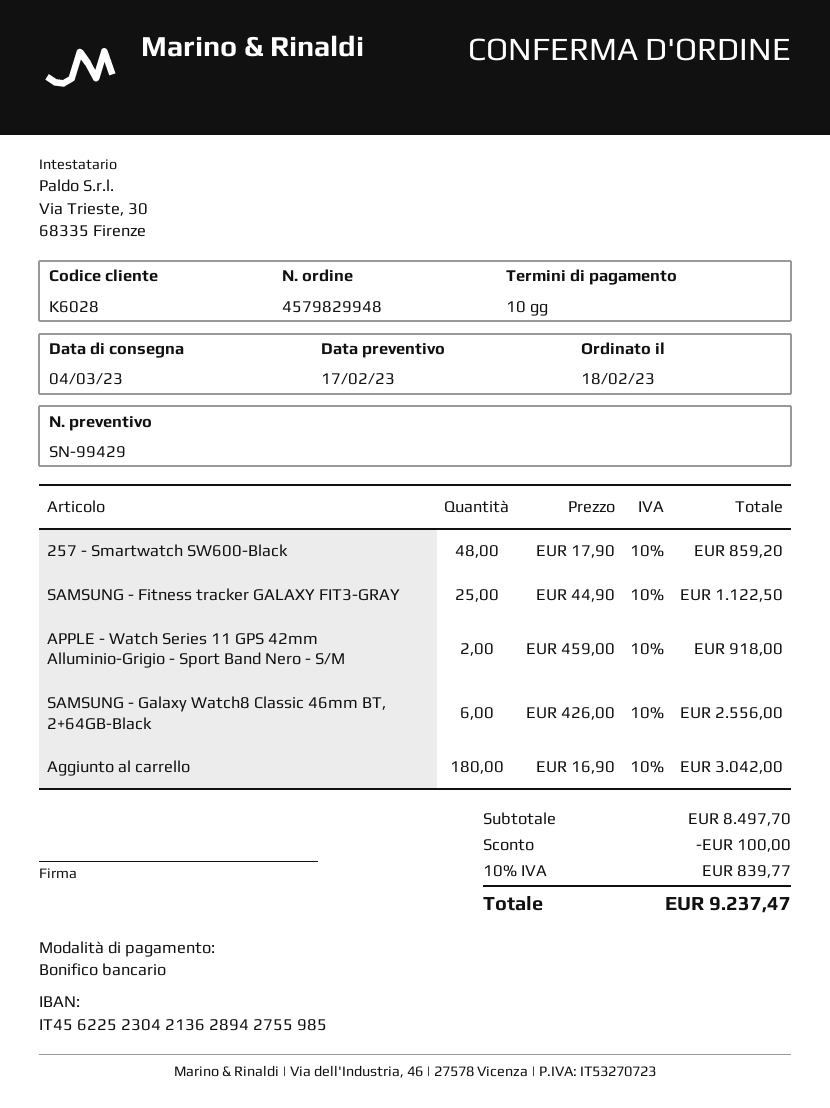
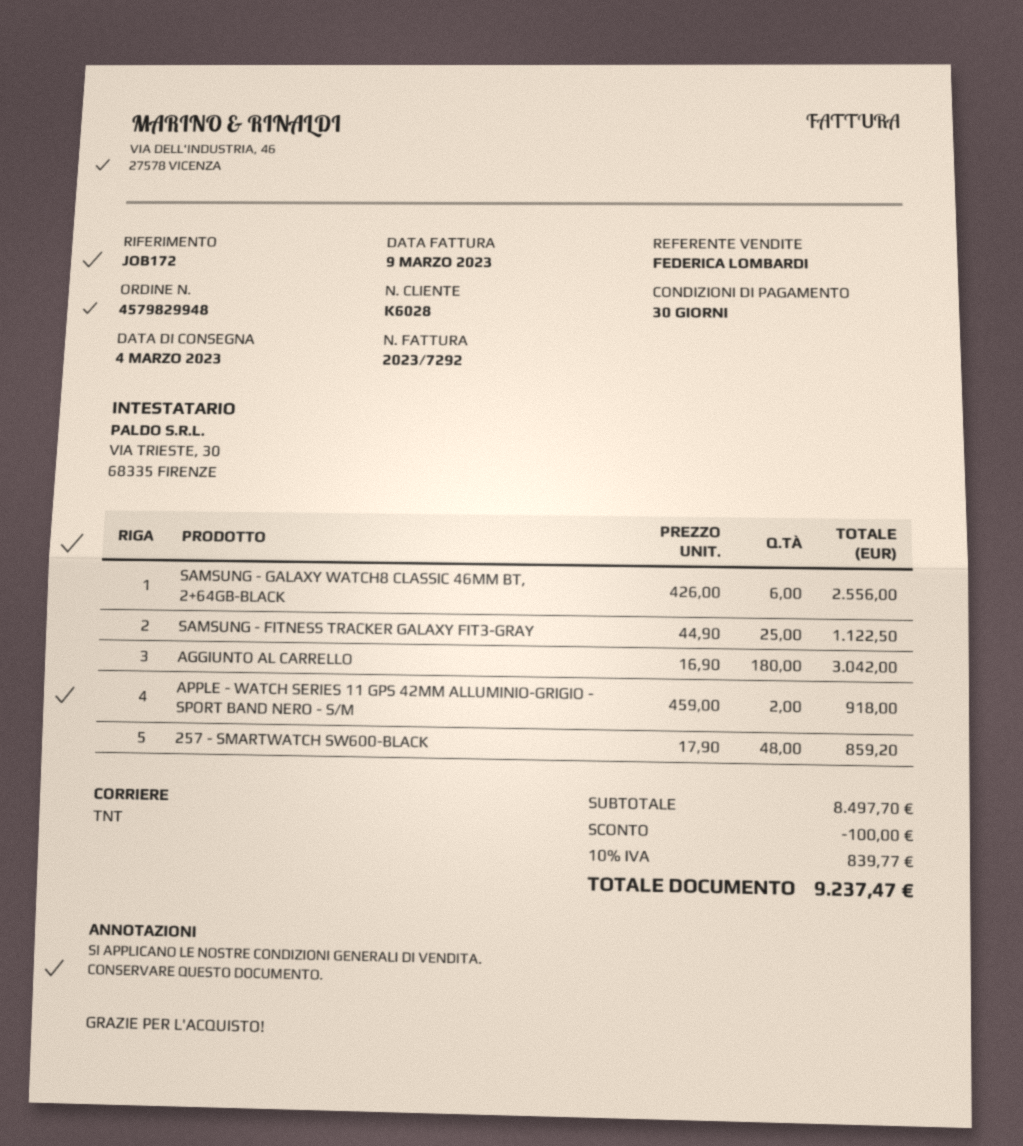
payment terms: 10 days -> 30 days

